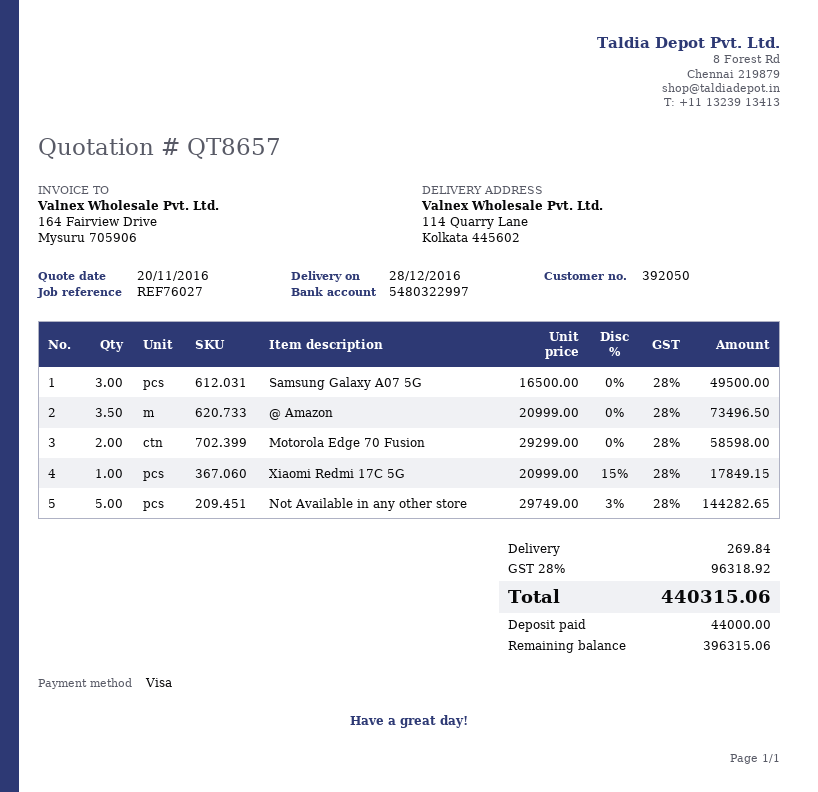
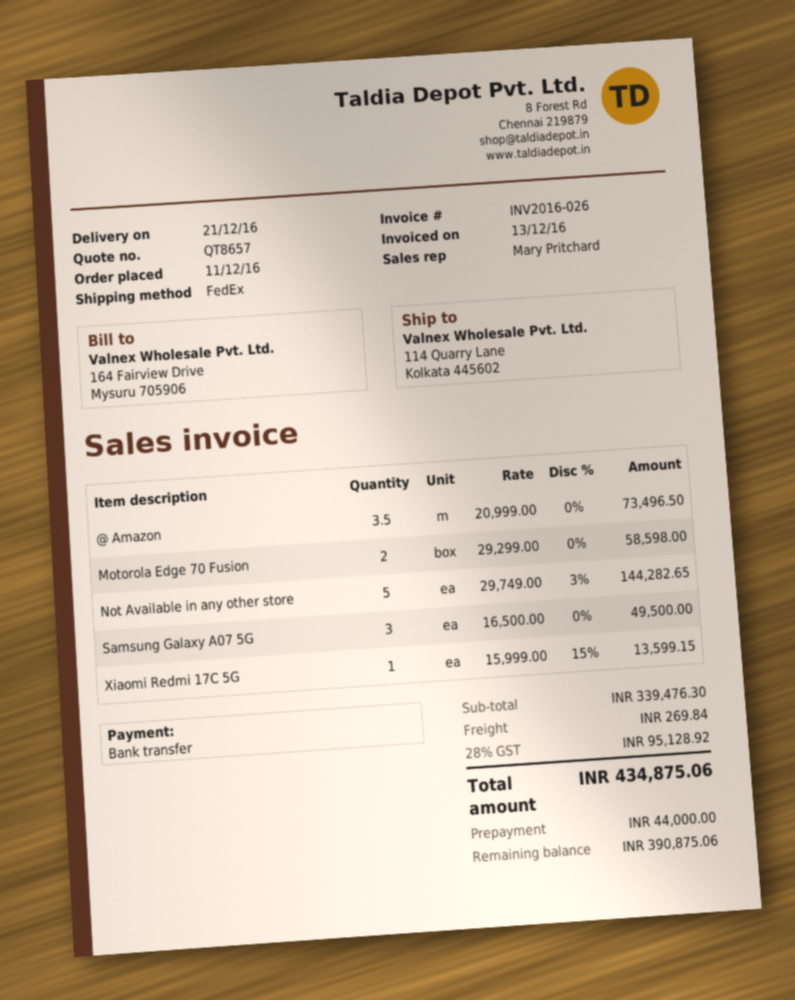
delivery date: 2016-12-28 -> 2016-12-21
payment method: Visa -> bank transfer
Xiaomi Redmi 17C 5G: 1 x 20999.00 - 15% = 17849.15 -> 1 x 15999.00 - 15% = 13599.15
tax: 28% = 96318.92 -> 28% = 95128.92
total: 440315.06 -> 434875.06
balance: 396315.06 -> 390875.06

